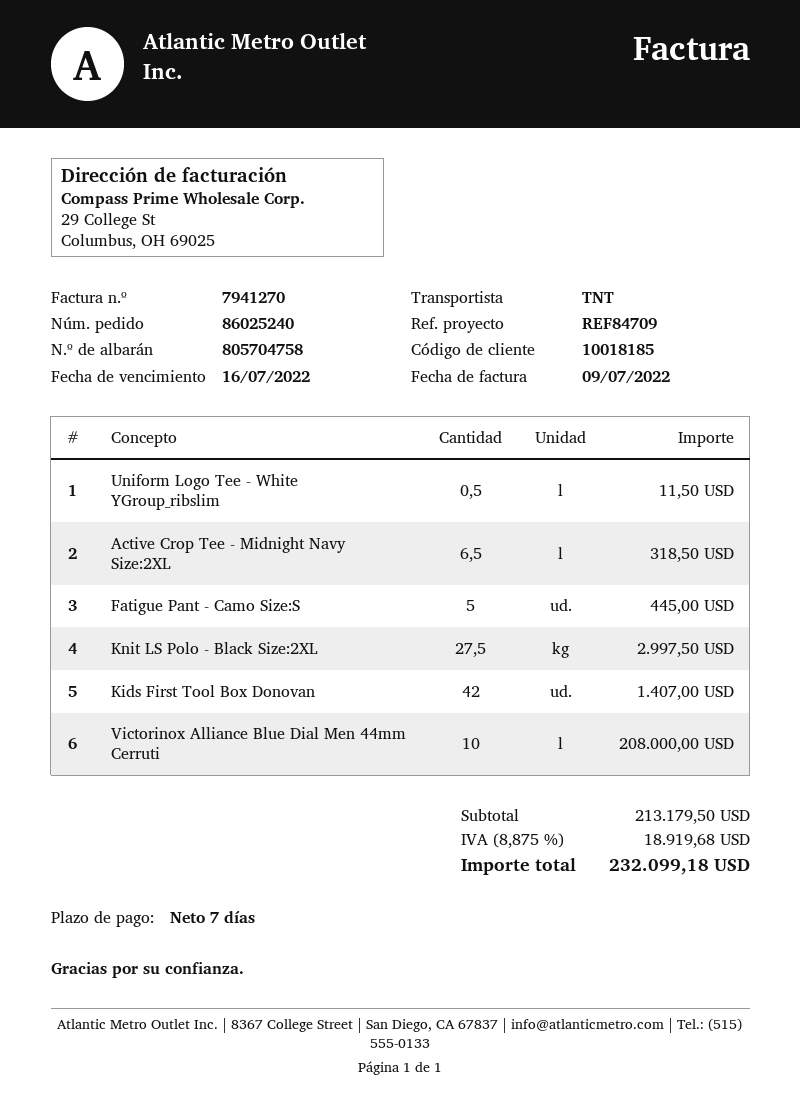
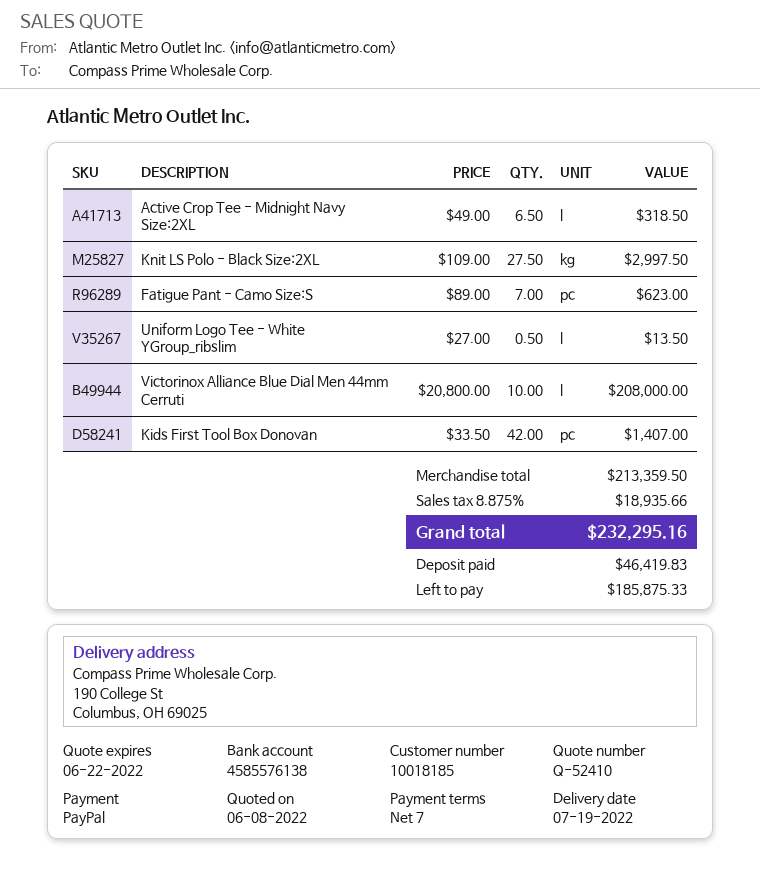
Uniform Logo Tee - White YGroup_ribslim: 0.5 for 11.50 -> 0.5 for 13.50
Fatigue Pant - Camo Size:S: 5 for 445.00 -> 7 for 623.00
subtotal: 213179.50 -> 213359.50
tax: 8.875% = 18919.68 -> 8.875% = 18935.66
total: 232099.18 -> 232295.16

